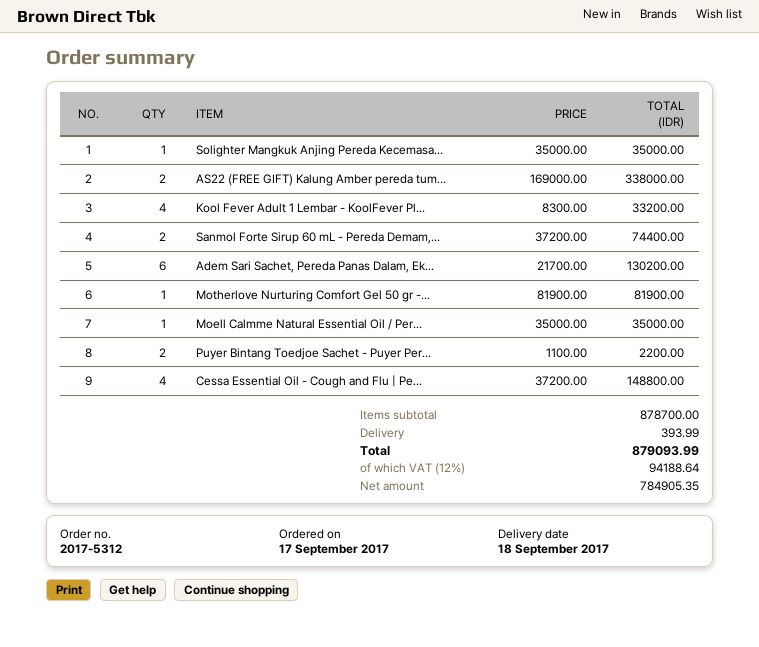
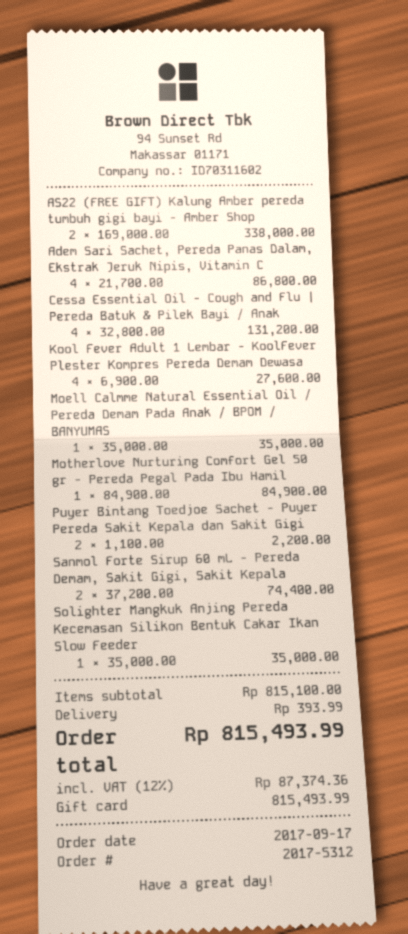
Kool Fever Adult 1 Lembar - KoolFever Pl...: 4 x 8300.00 = 33200.00 -> 4 x 6900.00 = 27600.00
Adem Sari Sachet, Pereda Panas Dalam, Ek...: 6 x 21700.00 = 130200.00 -> 4 x 21700.00 = 86800.00
Motherlove Nurturing Comfort Gel 50 gr -...: 1 x 81900.00 = 81900.00 -> 1 x 84900.00 = 84900.00
Cessa Essential Oil - Cough and Flu | Pe...: 4 x 37200.00 = 148800.00 -> 4 x 32800.00 = 131200.00
subtotal: 878700.00 -> 815100.00
tax: 12% = 94188.64 -> 12% = 87374.36
total: 879093.99 -> 815493.99

